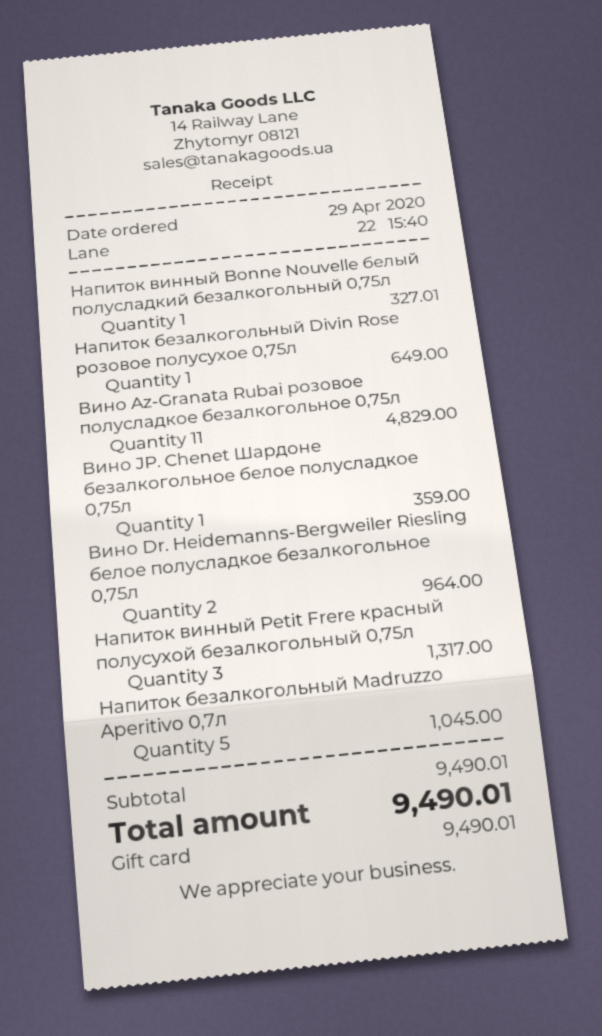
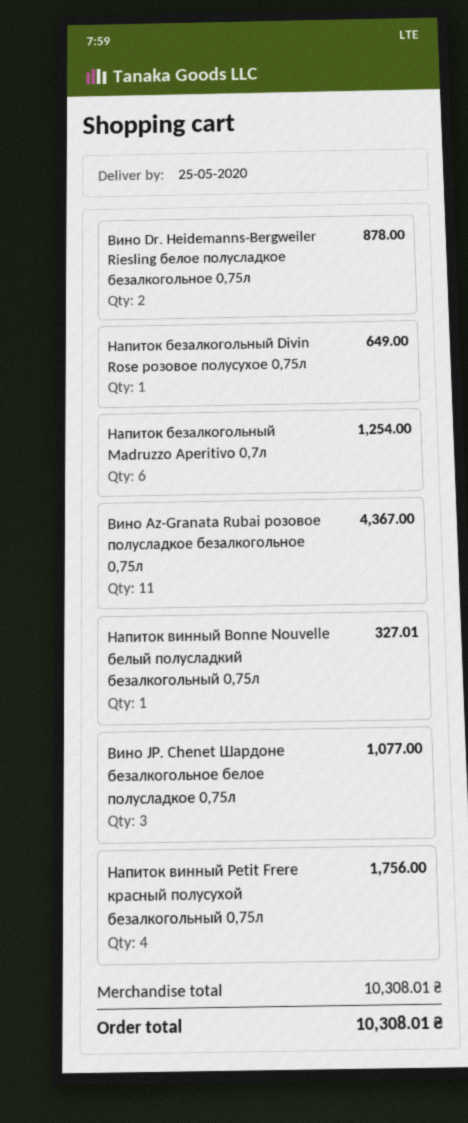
Вино Az-Granata Rubai розовое полусладкое безалкогольное 0,75л: 11 for 4829.00 -> 11 for 4367.00
Вино JP. Chenet Шардоне безалкогольное белое полусладкое 0,75л: 1 for 359.00 -> 3 for 1077.00
Вино Dr. Heidemanns-Bergweiler Riesling белое полусладкое безалкогольное 0,75л: 2 for 964.00 -> 2 for 878.00
Напиток винный Petit Frere красный полусухой безалкогольный 0,75л: 3 for 1317.00 -> 4 for 1756.00
Напиток безалкогольный Madruzzo Aperitivo 0,7л: 5 for 1045.00 -> 6 for 1254.00
subtotal: 9490.01 -> 10308.01
total: 9490.01 -> 10308.01

